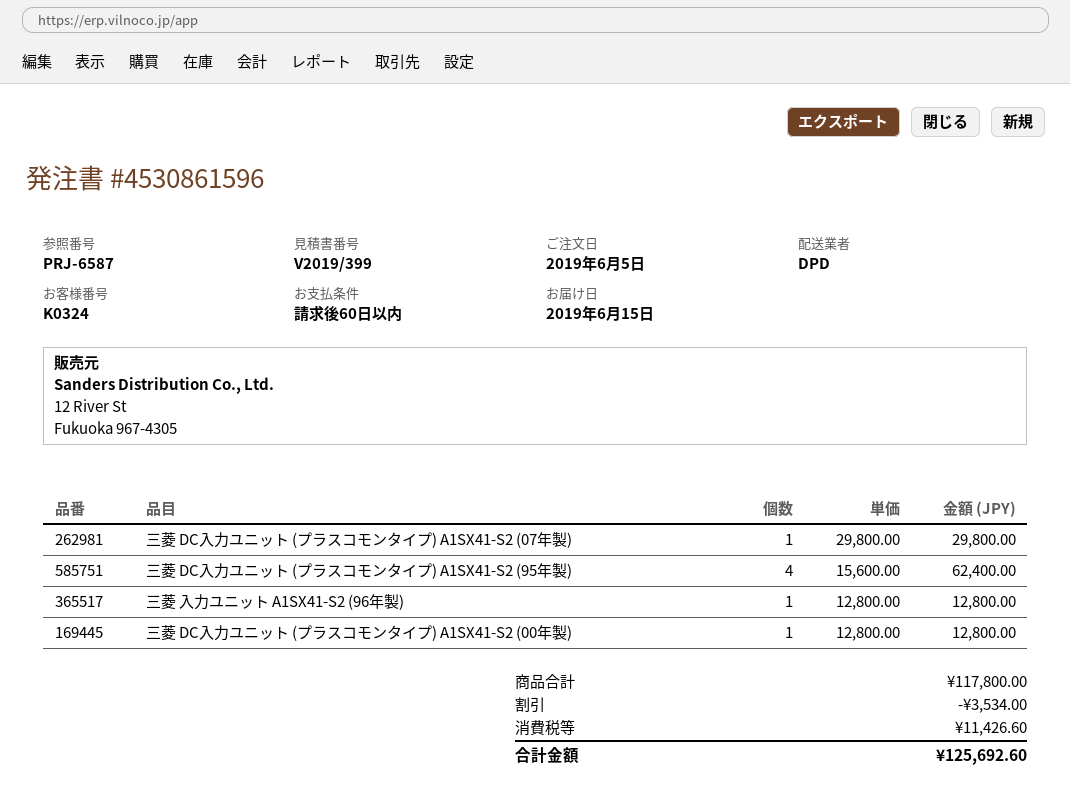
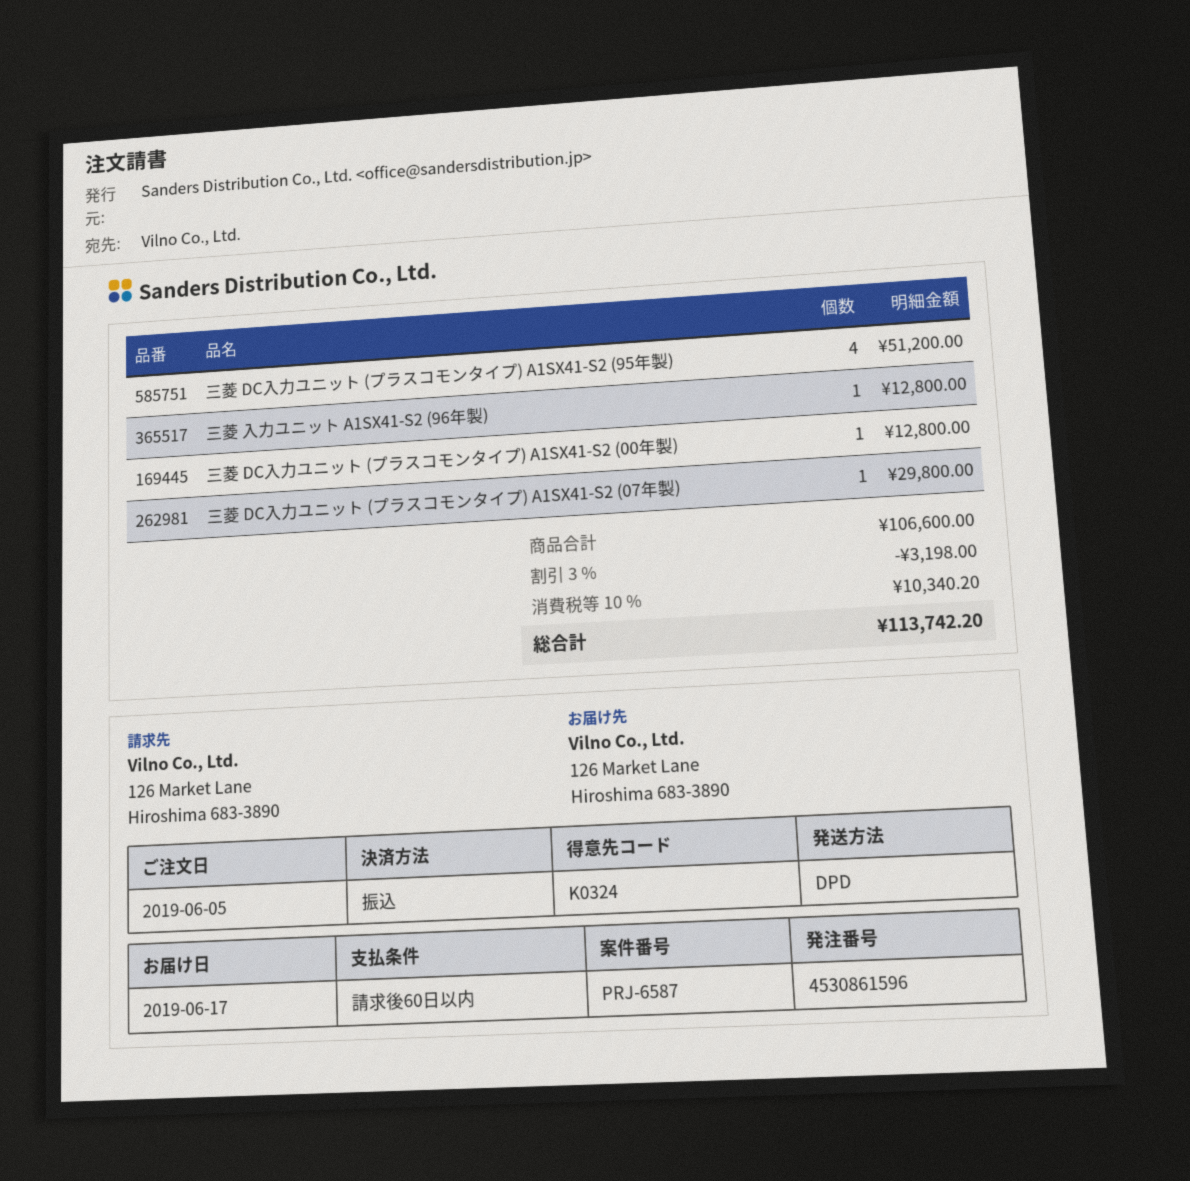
delivery date: 2019-06-15 -> 2019-06-17
三菱 DC入力ユニット (プラスコモンタイプ) A1SX41-S2 (95年製): 4 for 62400.00 -> 4 for 51200.00
subtotal: 117800.00 -> 106600.00
discount: 3534.00 -> 3198.00
tax: 11426.60 -> 10340.20
total: 125692.60 -> 113742.20

